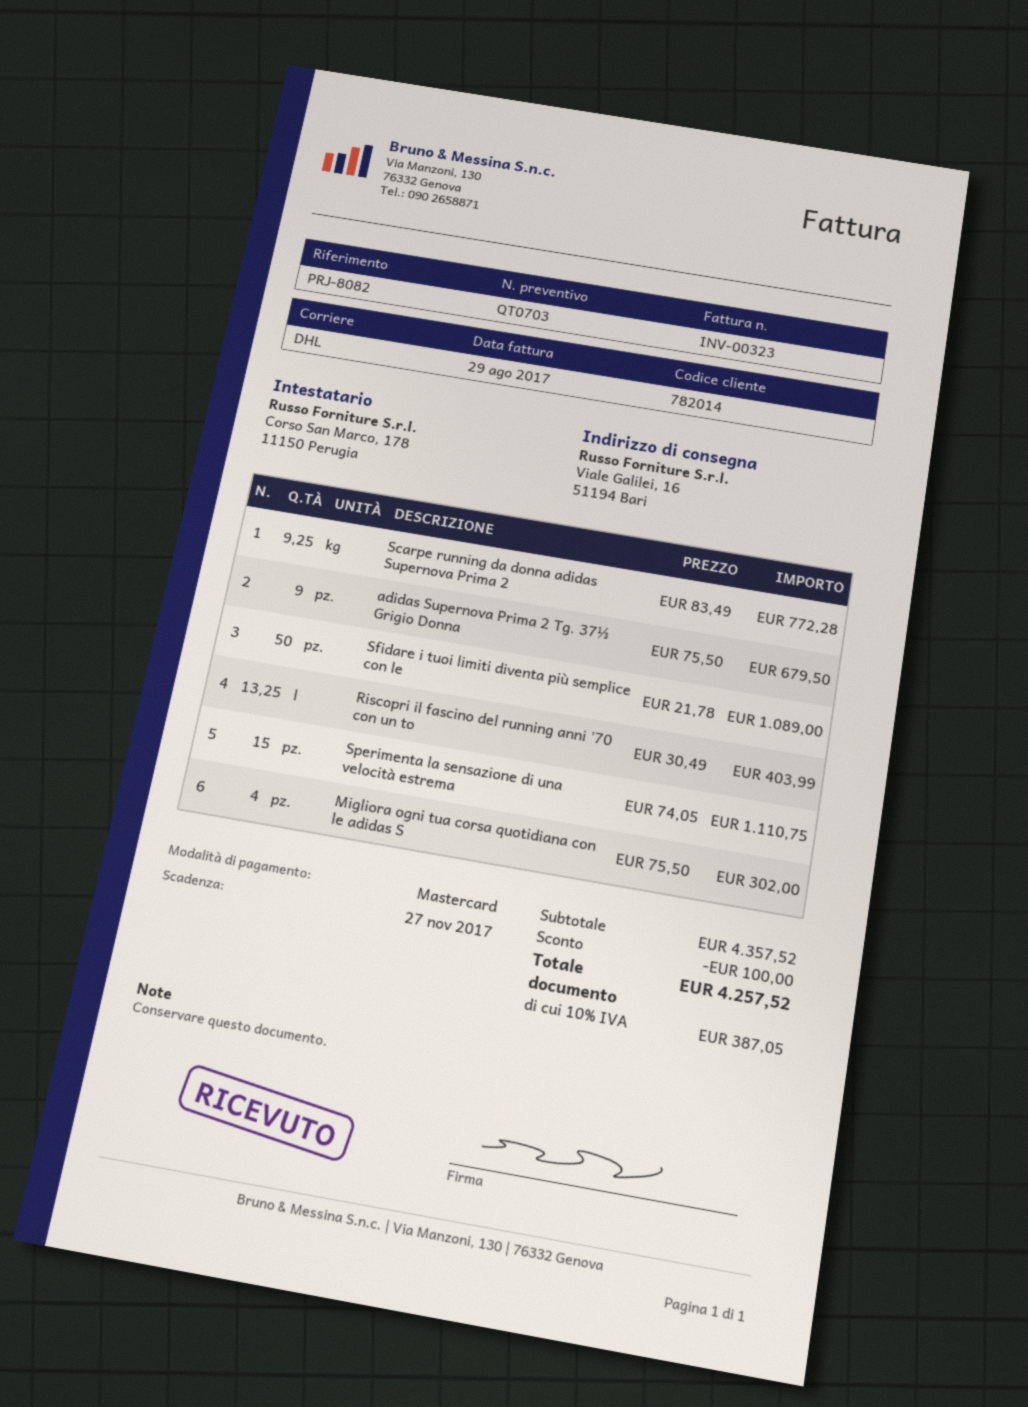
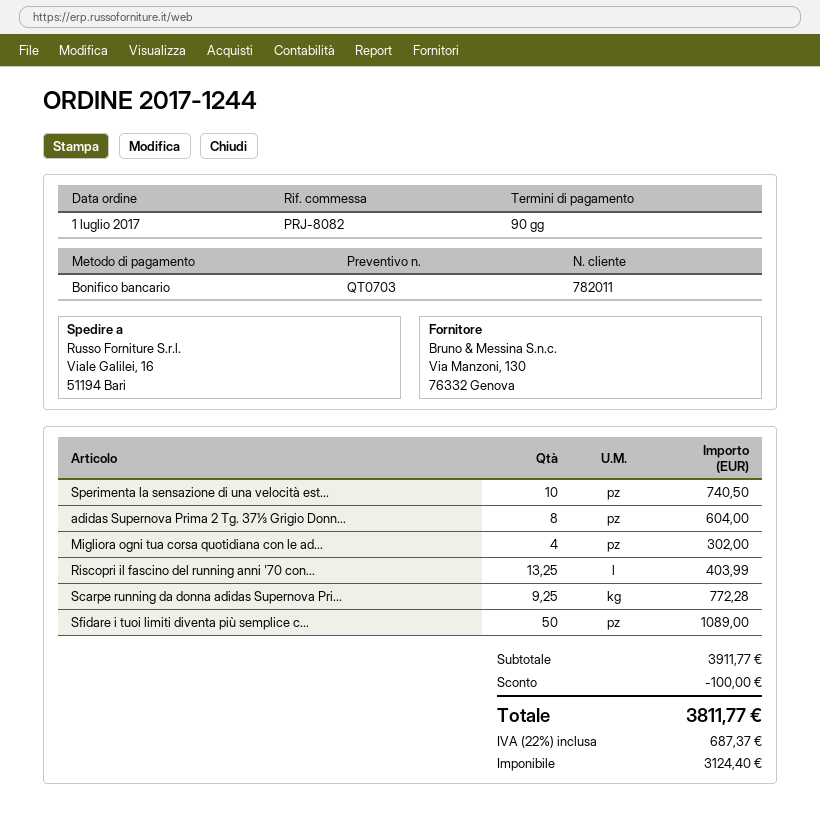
customer number: 782014 -> 782011
payment method: Mastercard -> bank transfer
adidas Supernova Prima 2 Tg. 37⅓ Grigio Donna: 9 for 679.50 -> 8 for 604.00
Sperimenta la sensazione di una velocità estrema: 15 for 1110.75 -> 10 for 740.50
subtotal: 4357.52 -> 3911.77
tax: 10% = 387.05 -> 22% = 687.37
total: 4257.52 -> 3811.77

